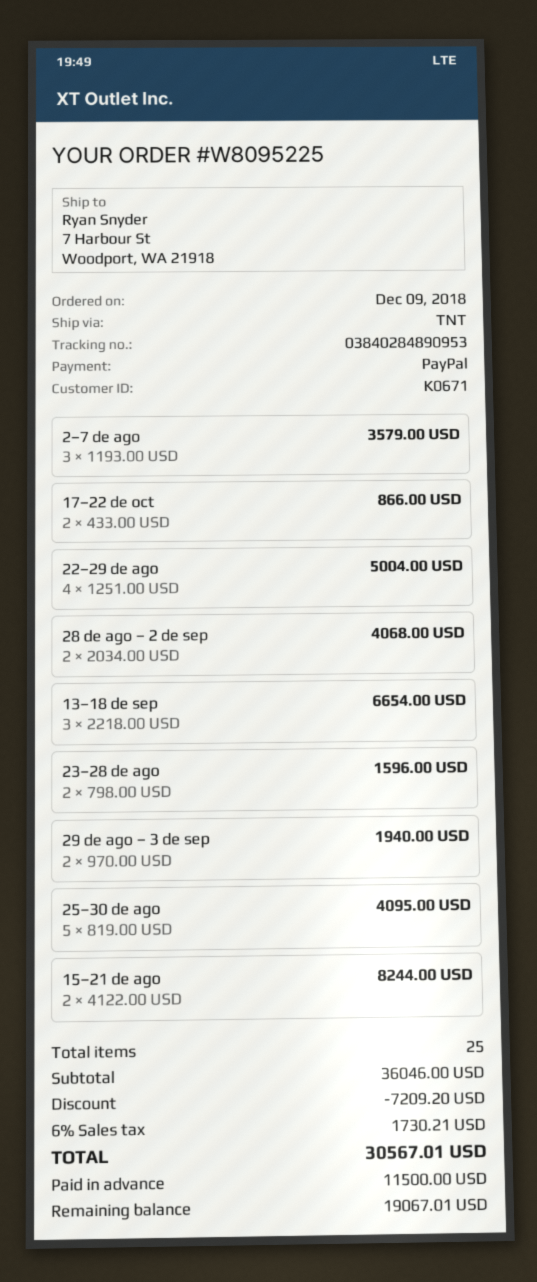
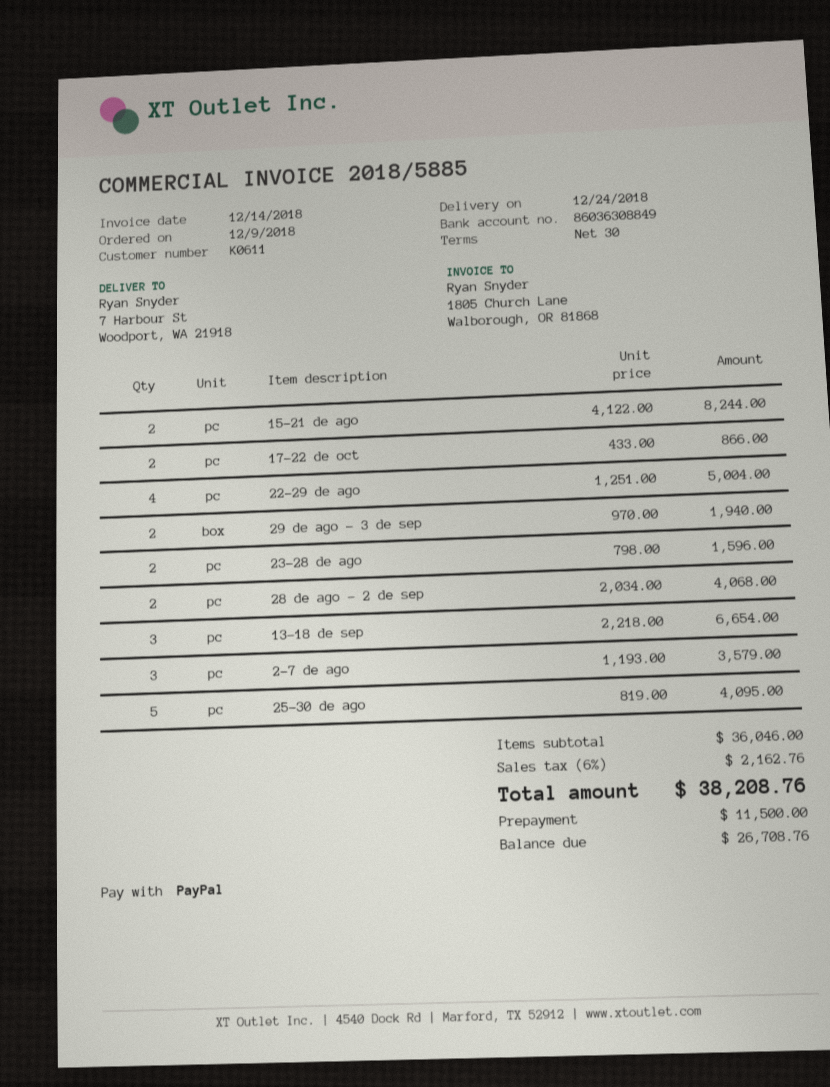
customer number: K0671 -> K0611
discount: 7209.20 -> none
tax: 6% = 1730.21 -> 6% = 2162.76
total: 30567.01 -> 38208.76
balance: 19067.01 -> 26708.76

